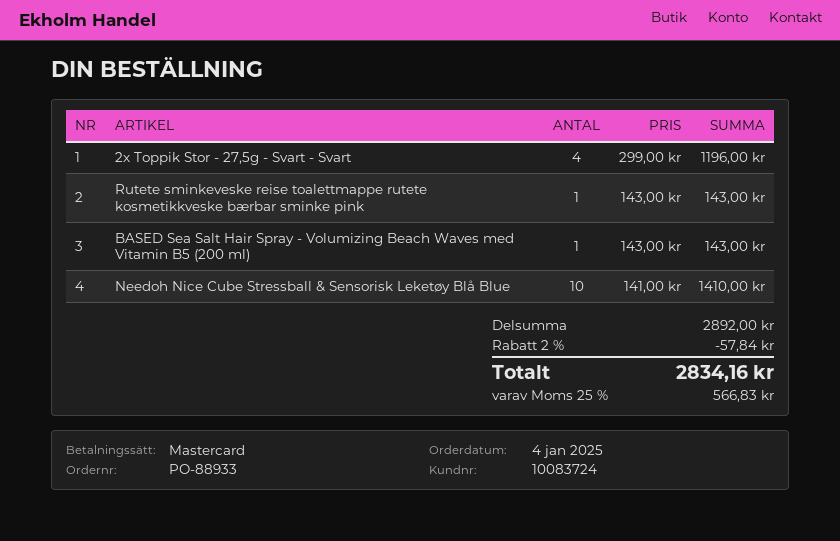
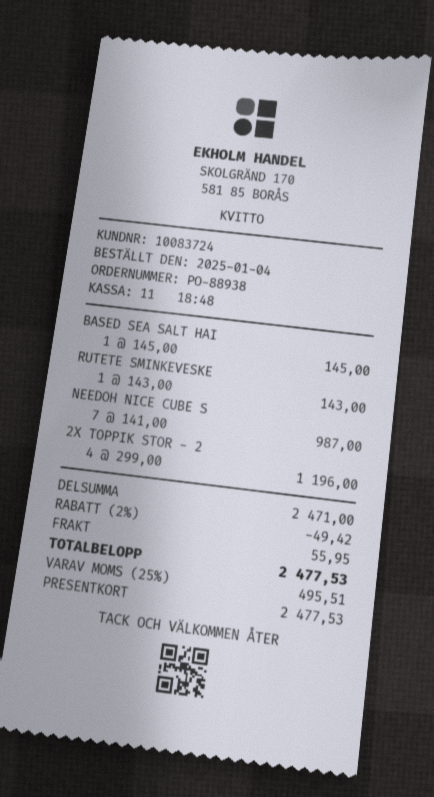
order number: PO-88933 -> PO-88938
payment method: Mastercard -> gift card
BASED Sea Salt Hair Spray - Volumizing Beach Waves med Vitamin B5 (200 ml): 1 x 143.00 = 143.00 -> 1 x 145.00 = 145.00
Needoh Nice Cube Stressball & Sensorisk Leketøy Blå Blue: 10 x 141.00 = 1410.00 -> 7 x 141.00 = 987.00
subtotal: 2892.00 -> 2471.00
discount: 2% = 57.84 -> 2% = 49.42
shipping: none -> 55.95
tax: 25% = 566.83 -> 25% = 495.51
total: 2834.16 -> 2477.53

